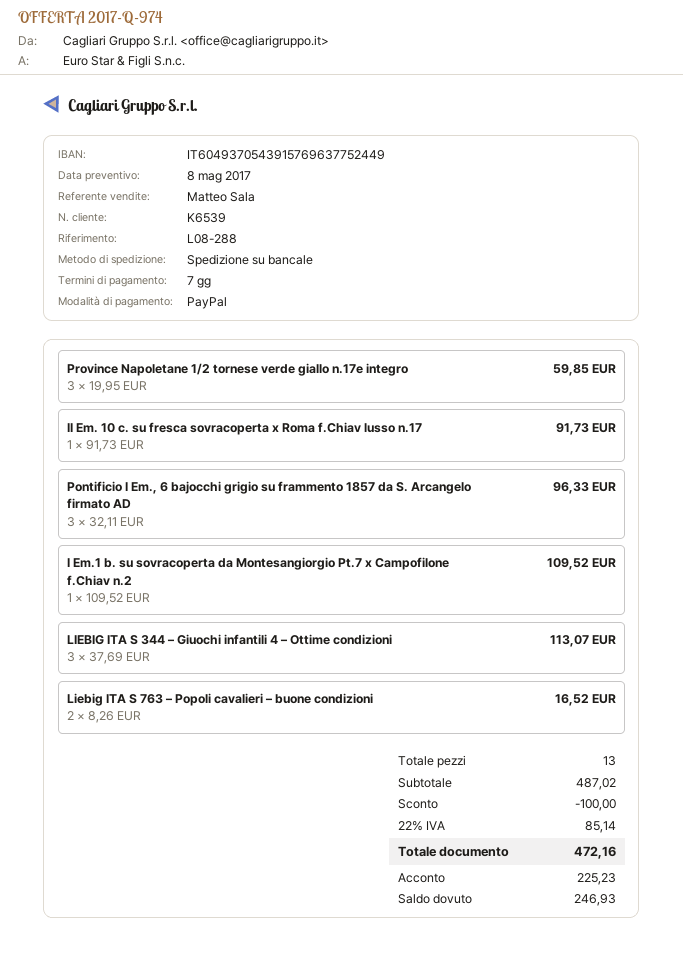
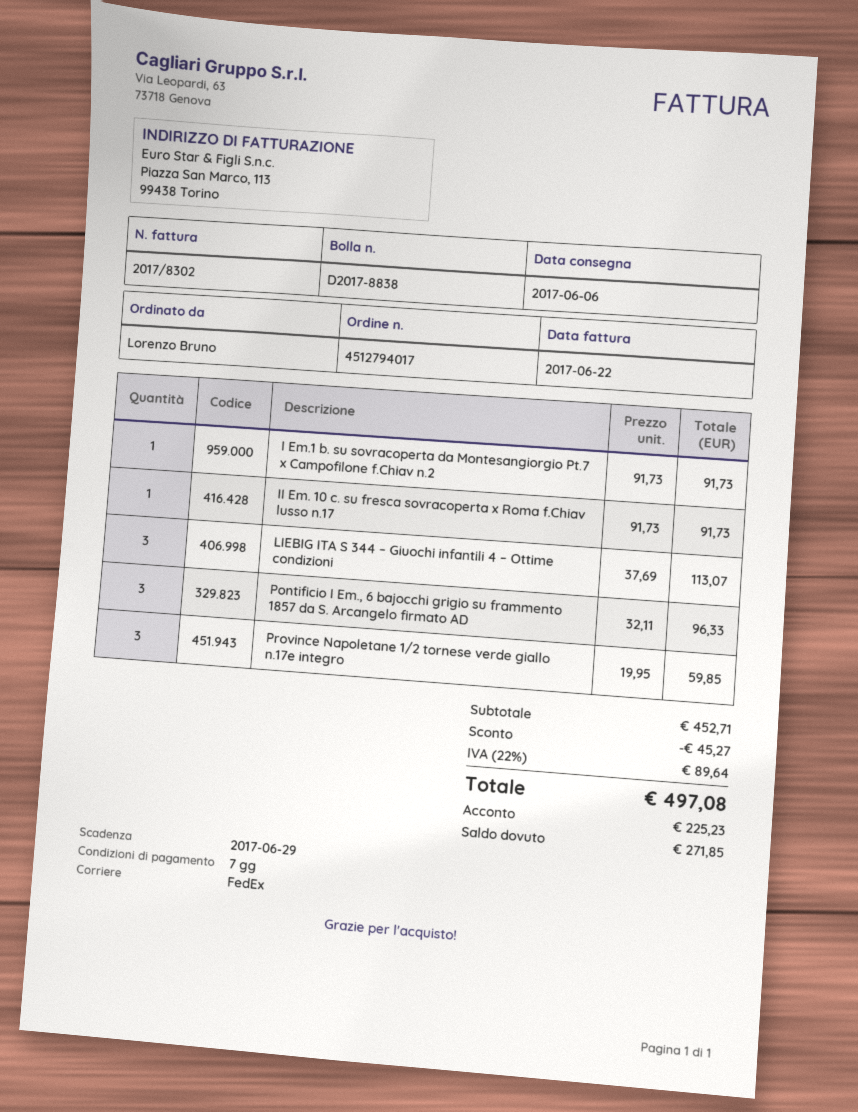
shipping method: pallet freight -> FedEx
I Em.1 b. su sovracoperta da Montesangiorgio Pt.7 x Campofilone f.Chiav n.2: 1 x 109.52 = 109.52 -> 1 x 91.73 = 91.73
Liebig ITA S 763 – Popoli cavalieri – buone condizioni: 2 x 8.26 = 16.52 -> none
subtotal: 487.02 -> 452.71
discount: 100.00 -> 45.27
tax: 22% = 85.14 -> 22% = 89.64
total: 472.16 -> 497.08
balance: 246.93 -> 271.85

